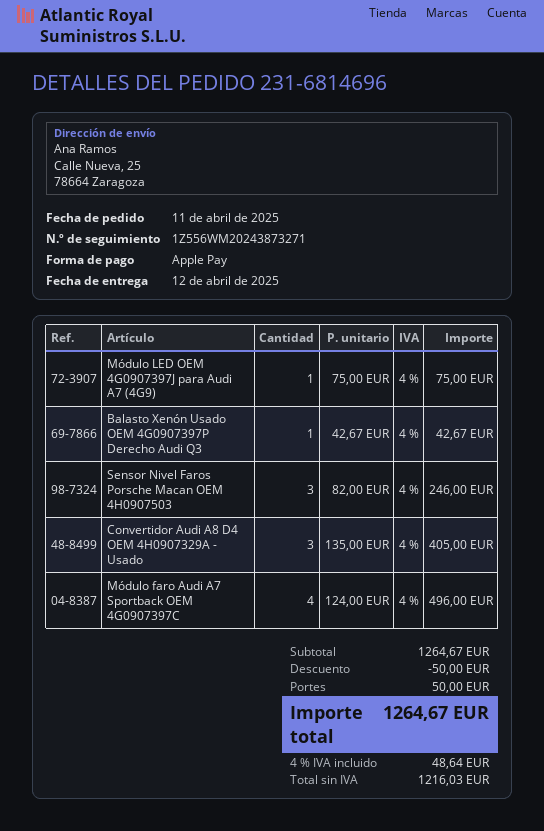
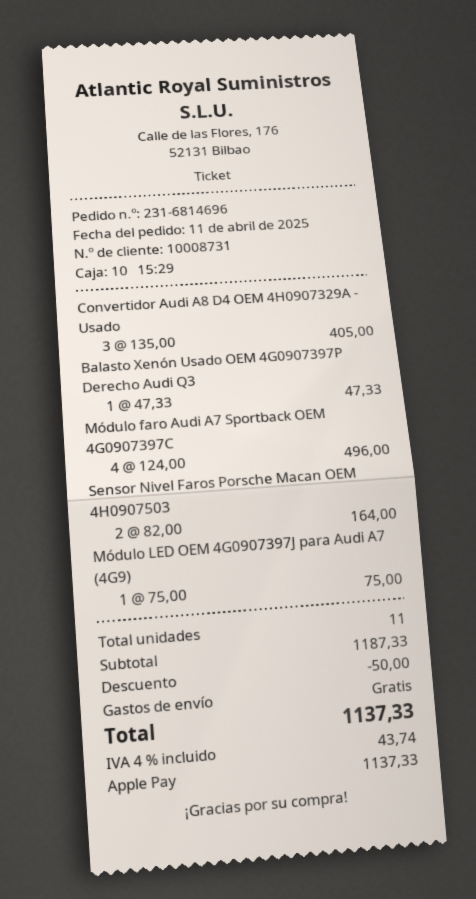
Balasto Xenón Usado OEM 4G0907397P Derecho Audi Q3: 1 x 42.67 = 42.67 -> 1 x 47.33 = 47.33
Sensor Nivel Faros Porsche Macan OEM 4H0907503: 3 x 82.00 = 246.00 -> 2 x 82.00 = 164.00
subtotal: 1264.67 -> 1187.33
shipping: 50.00 -> 0.00
tax: 4% = 48.64 -> 4% = 43.74
total: 1264.67 -> 1137.33

